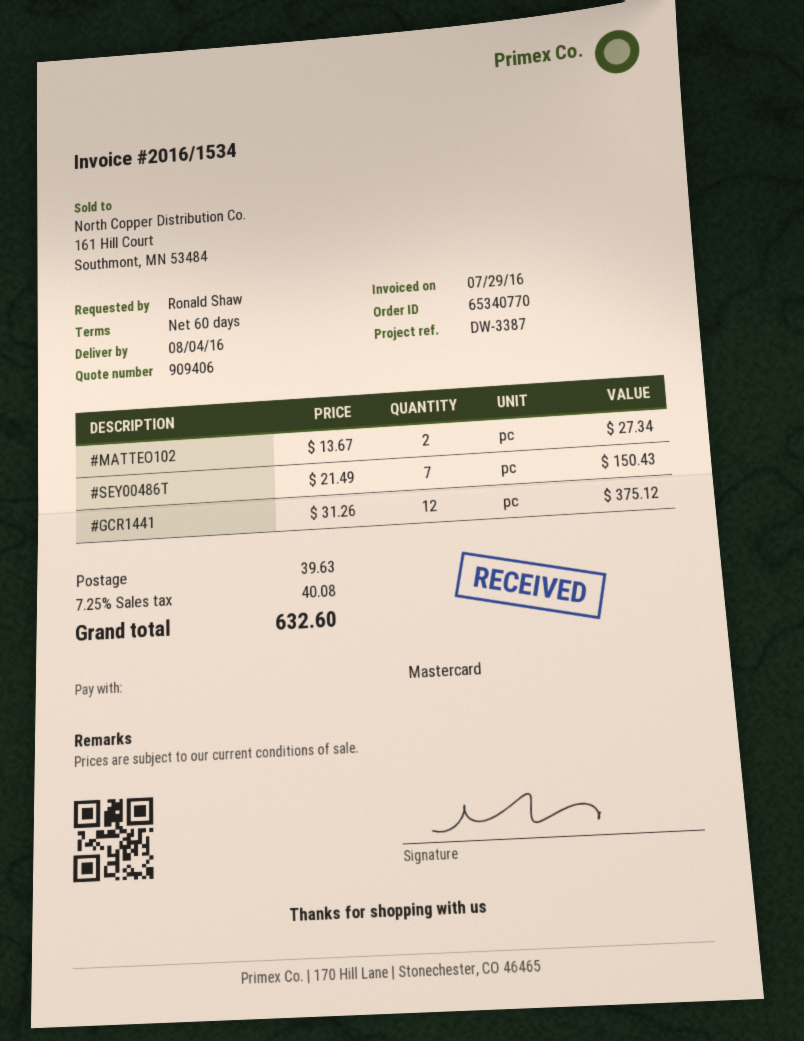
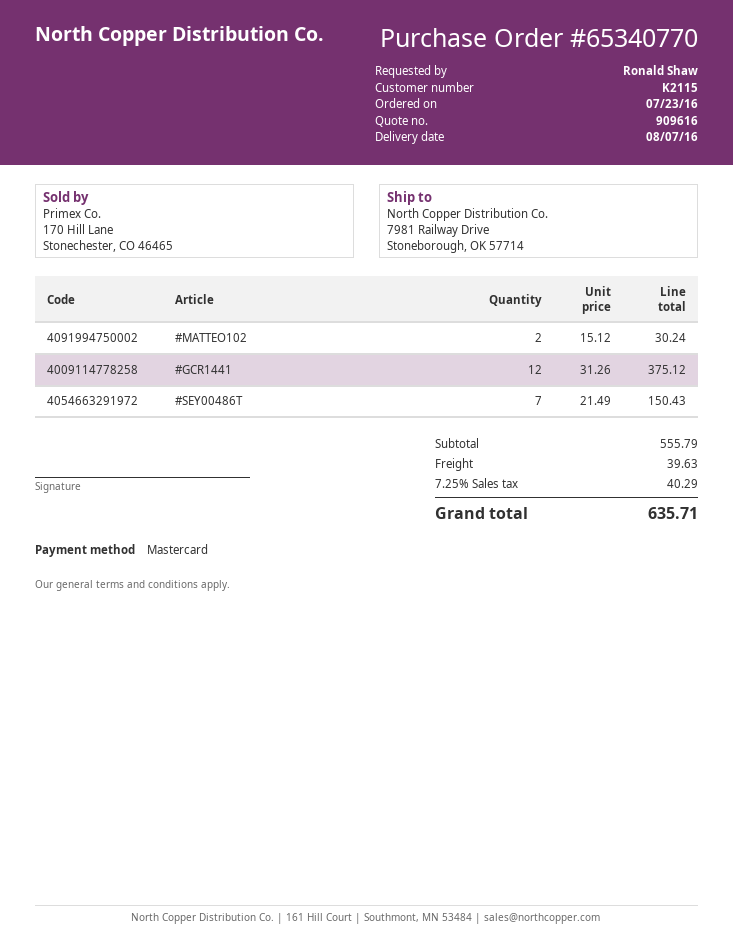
quote number: 909406 -> 909616
delivery date: 2016-08-04 -> 2016-08-07
#MATTEO102: 2 x 13.67 = 27.34 -> 2 x 15.12 = 30.24
tax: 7.25% = 40.08 -> 7.25% = 40.29
total: 632.60 -> 635.71

